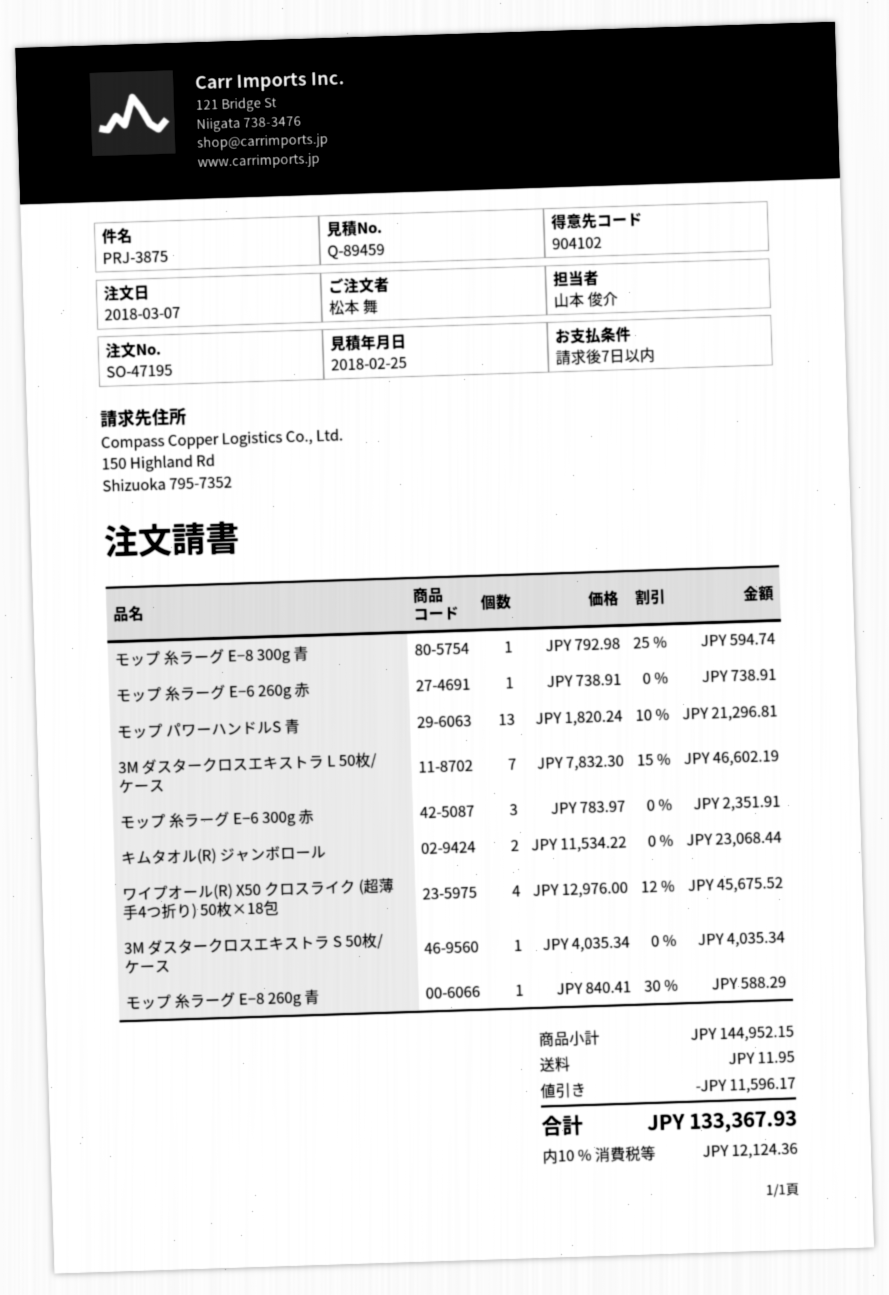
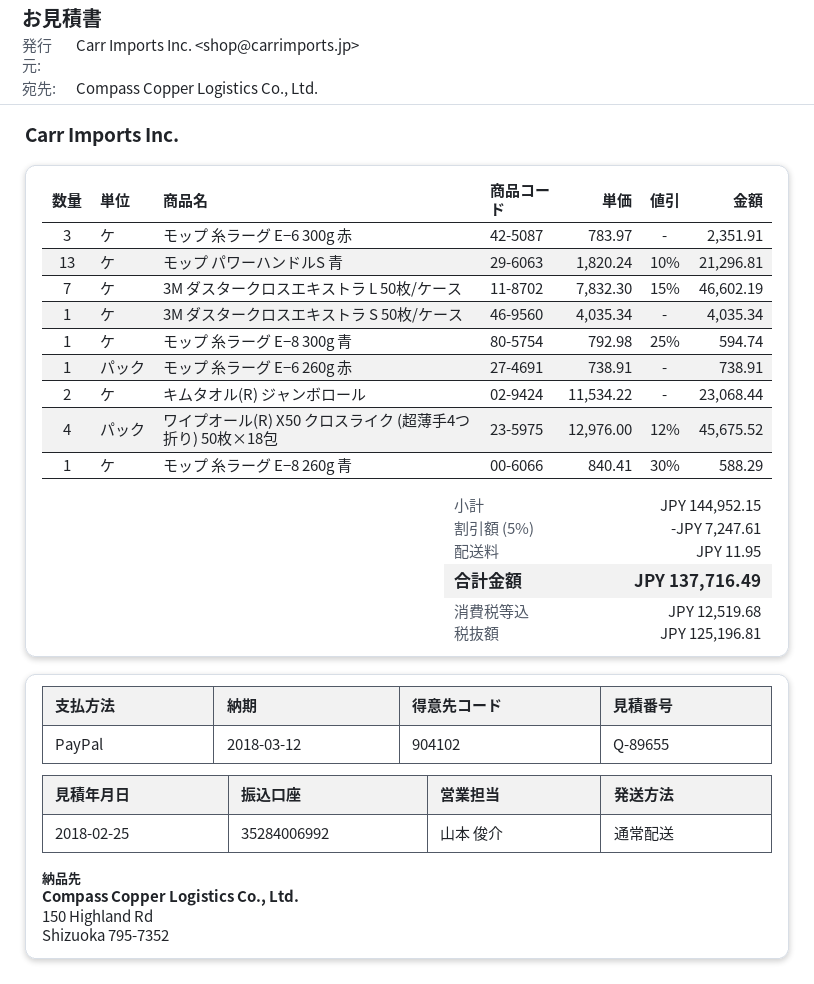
quote number: Q-89459 -> Q-89655
discount: 11596.17 -> 7247.61
tax: 12124.36 -> 12519.68
total: 133367.93 -> 137716.49

